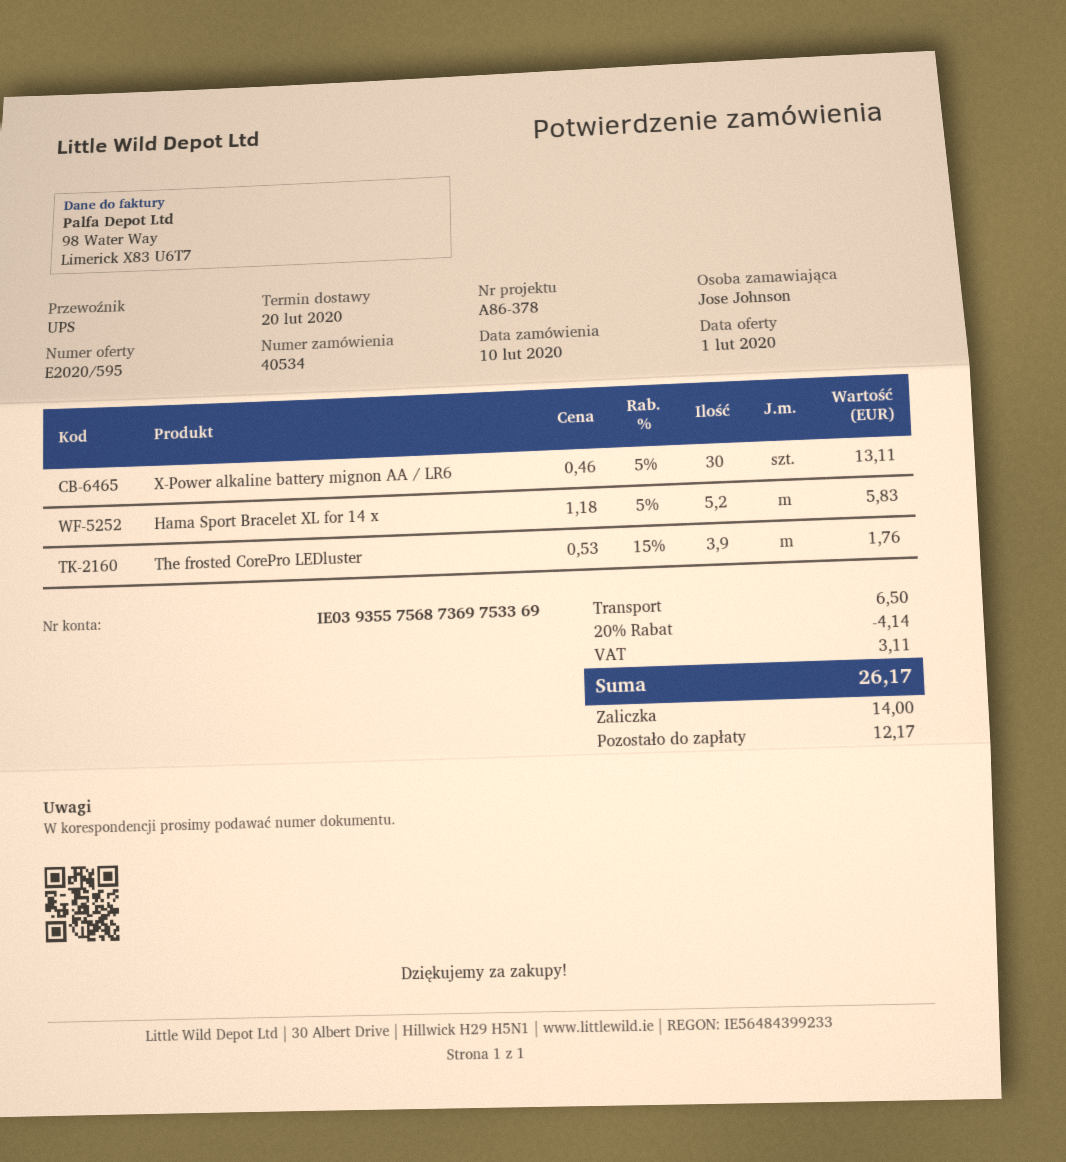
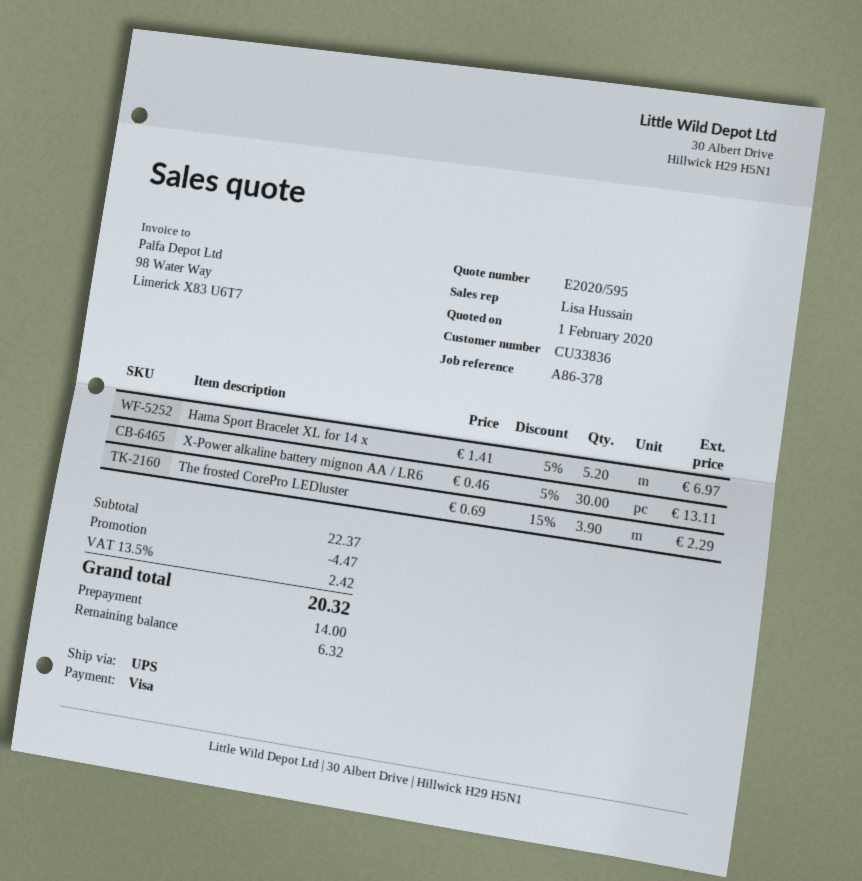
Hama Sport Bracelet XL for 14 x: 5.2 x 1.18 - 5% = 5.83 -> 5.2 x 1.41 - 5% = 6.97
The frosted CorePro LEDluster: 3.9 x 0.53 - 15% = 1.76 -> 3.9 x 0.69 - 15% = 2.29
discount: 4.14 -> 4.47
shipping: 6.50 -> none
tax: 3.11 -> 2.42
total: 26.17 -> 20.32
balance: 12.17 -> 6.32

